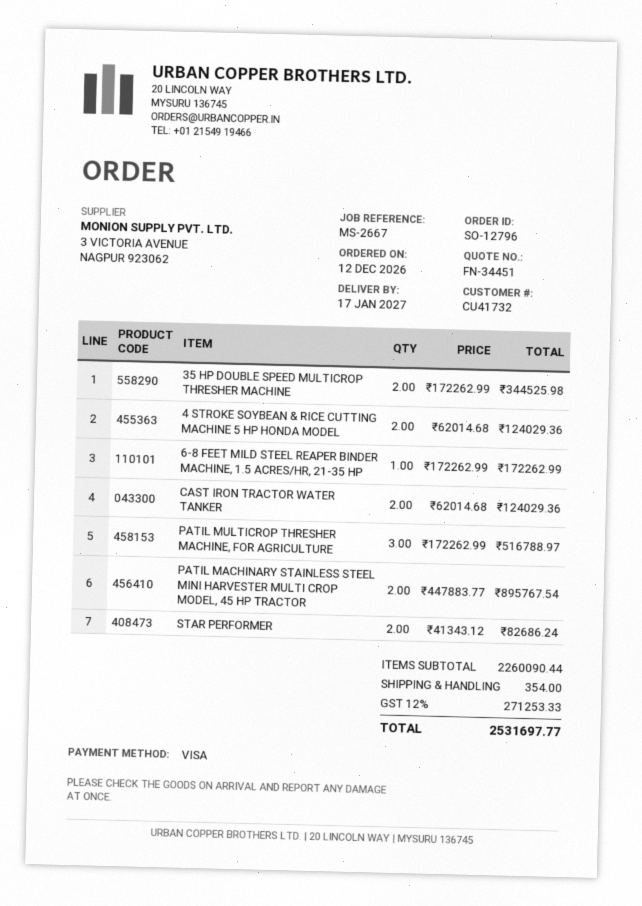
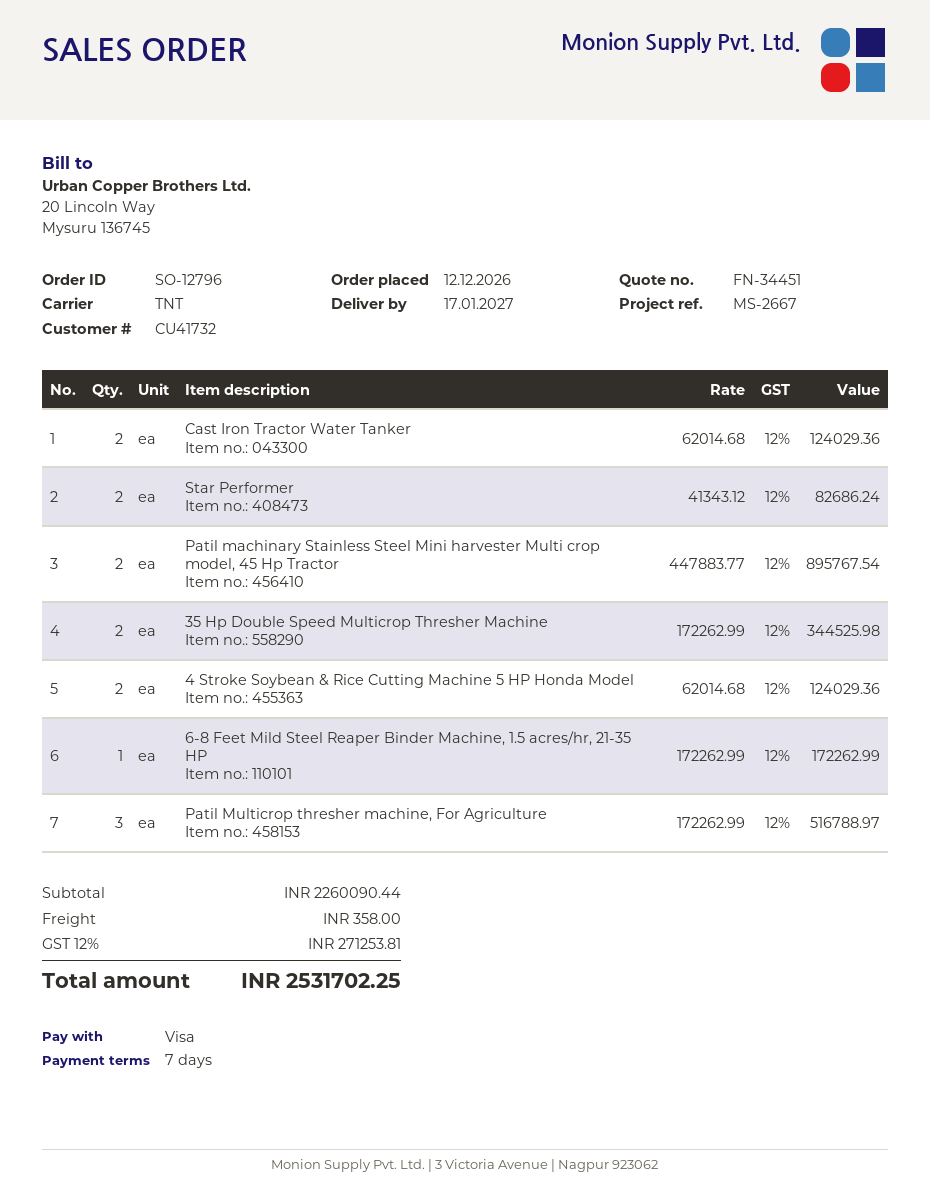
shipping: 354.00 -> 358.00
tax: 12% = 271253.33 -> 12% = 271253.81
total: 2531697.77 -> 2531702.25

